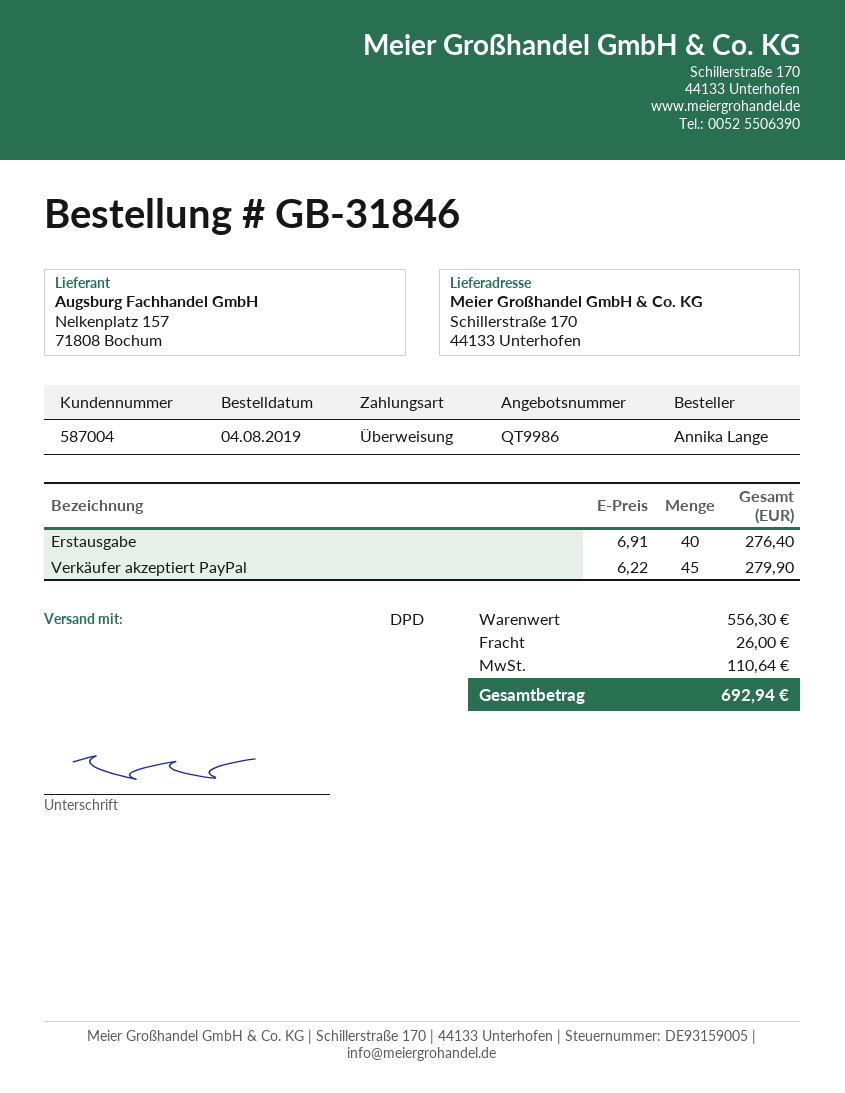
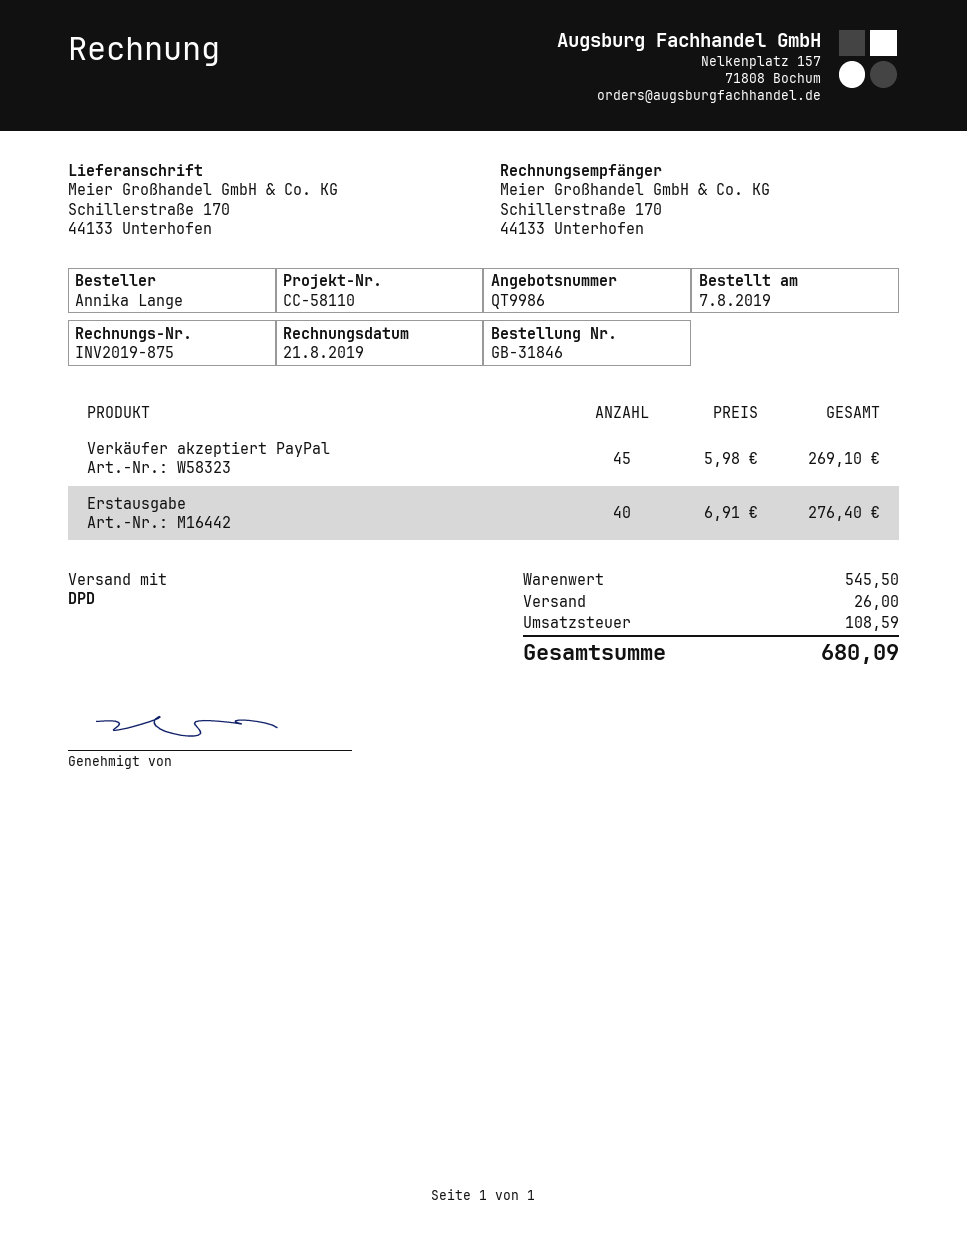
order date: 2019-08-04 -> 2019-08-07
Verkäufer akzeptiert PayPal: 45 x 6.22 = 279.90 -> 45 x 5.98 = 269.10
subtotal: 556.30 -> 545.50
tax: 110.64 -> 108.59
total: 692.94 -> 680.09

